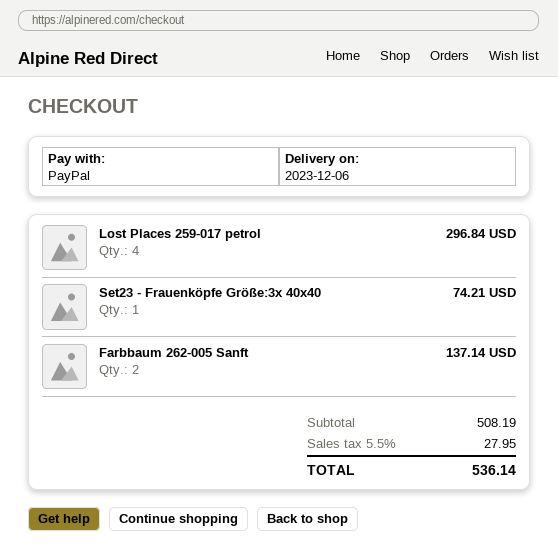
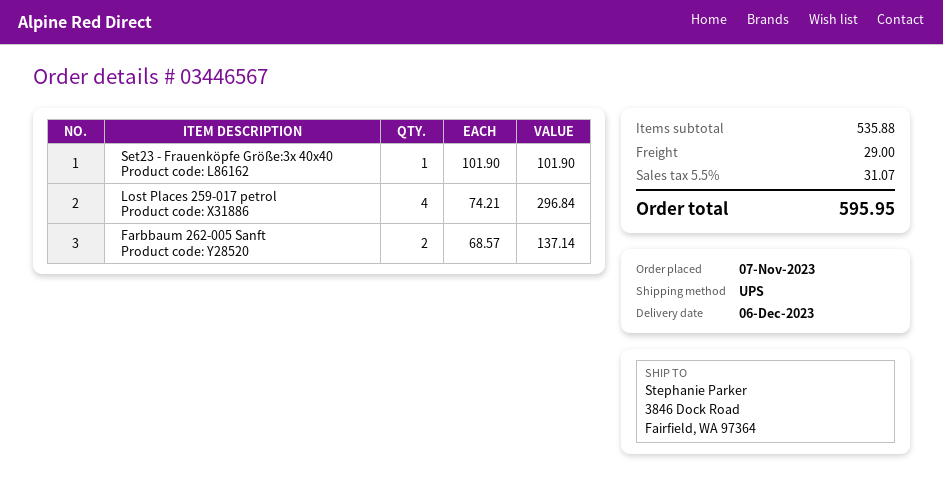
Set23 - Frauenköpfe Größe:3x 40x40: 1 for 74.21 -> 1 for 101.90
subtotal: 508.19 -> 535.88
shipping: none -> 29.00
tax: 5.5% = 27.95 -> 5.5% = 31.07
total: 536.14 -> 595.95

